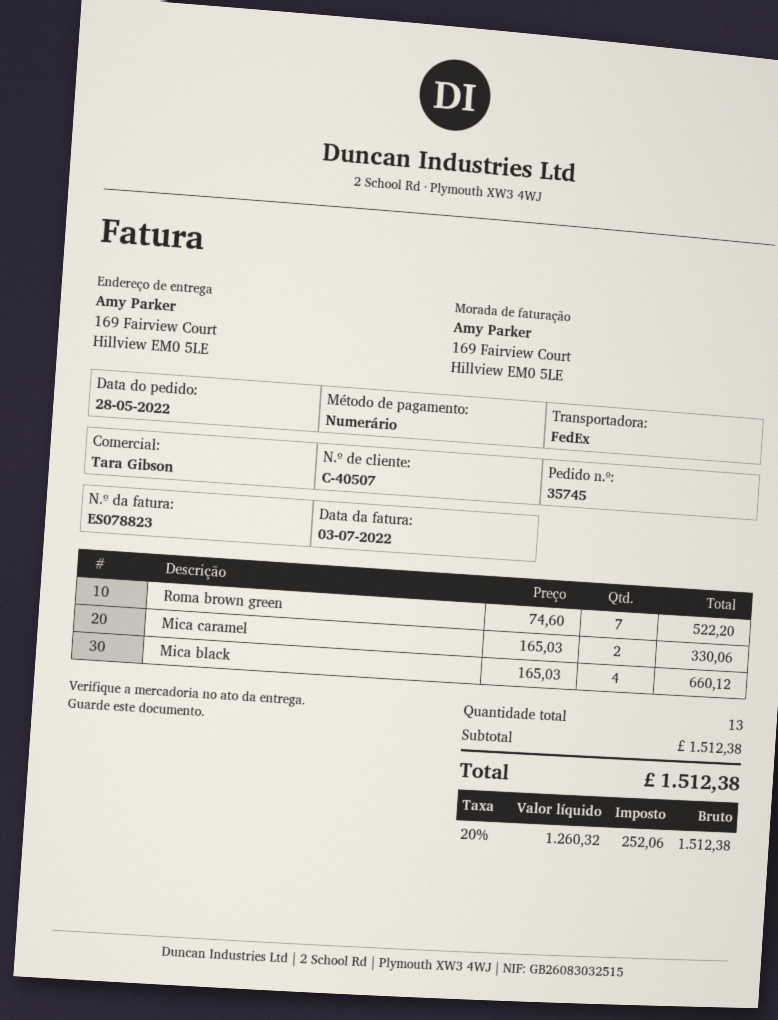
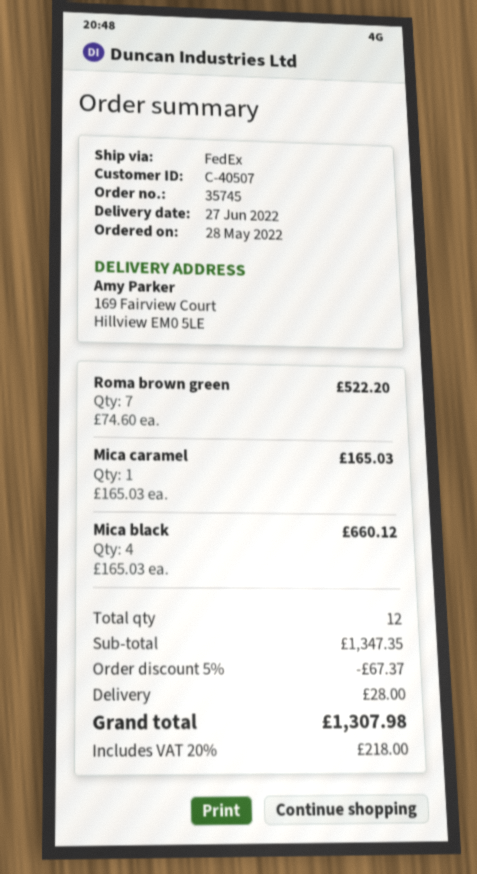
Mica caramel: 2 x 165.03 = 330.06 -> 1 x 165.03 = 165.03
total quantity: 13 -> 12
subtotal: 1512.38 -> 1347.35
discount: none -> 5% = 67.37
shipping: none -> 28.00
tax: 20% = 252.06 -> 20% = 218.00
total: 1512.38 -> 1307.98

